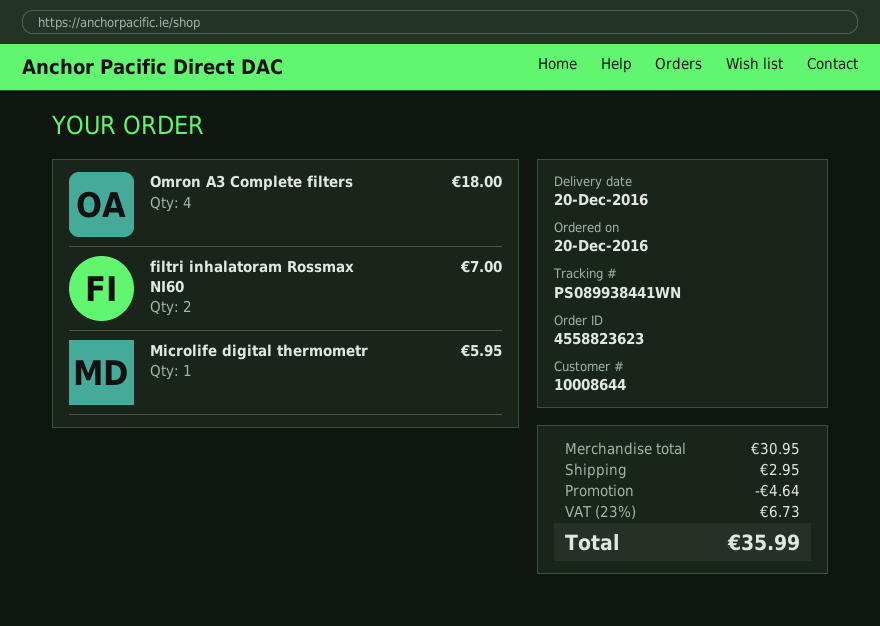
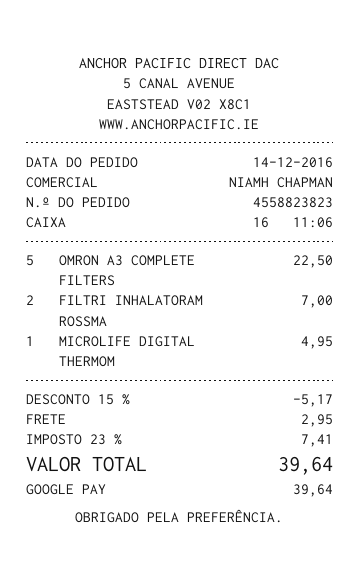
order number: 4558823623 -> 4558823823
order date: 2016-12-20 -> 2016-12-14
Omron A3 Complete filters: 4 for 18.00 -> 5 for 22.50
Microlife digital thermometr: 1 for 5.95 -> 1 for 4.95
discount: 4.64 -> 5.17
tax: 23% = 6.73 -> 23% = 7.41
total: 35.99 -> 39.64

